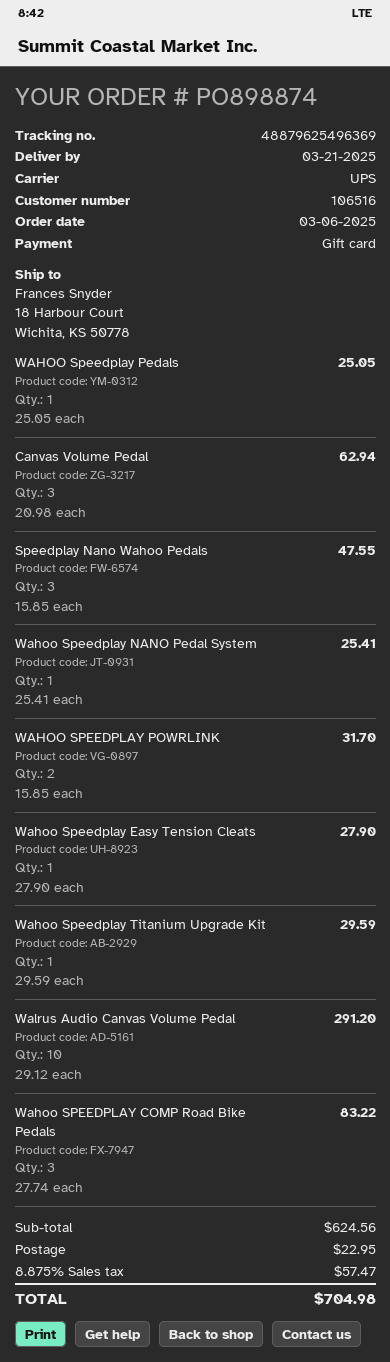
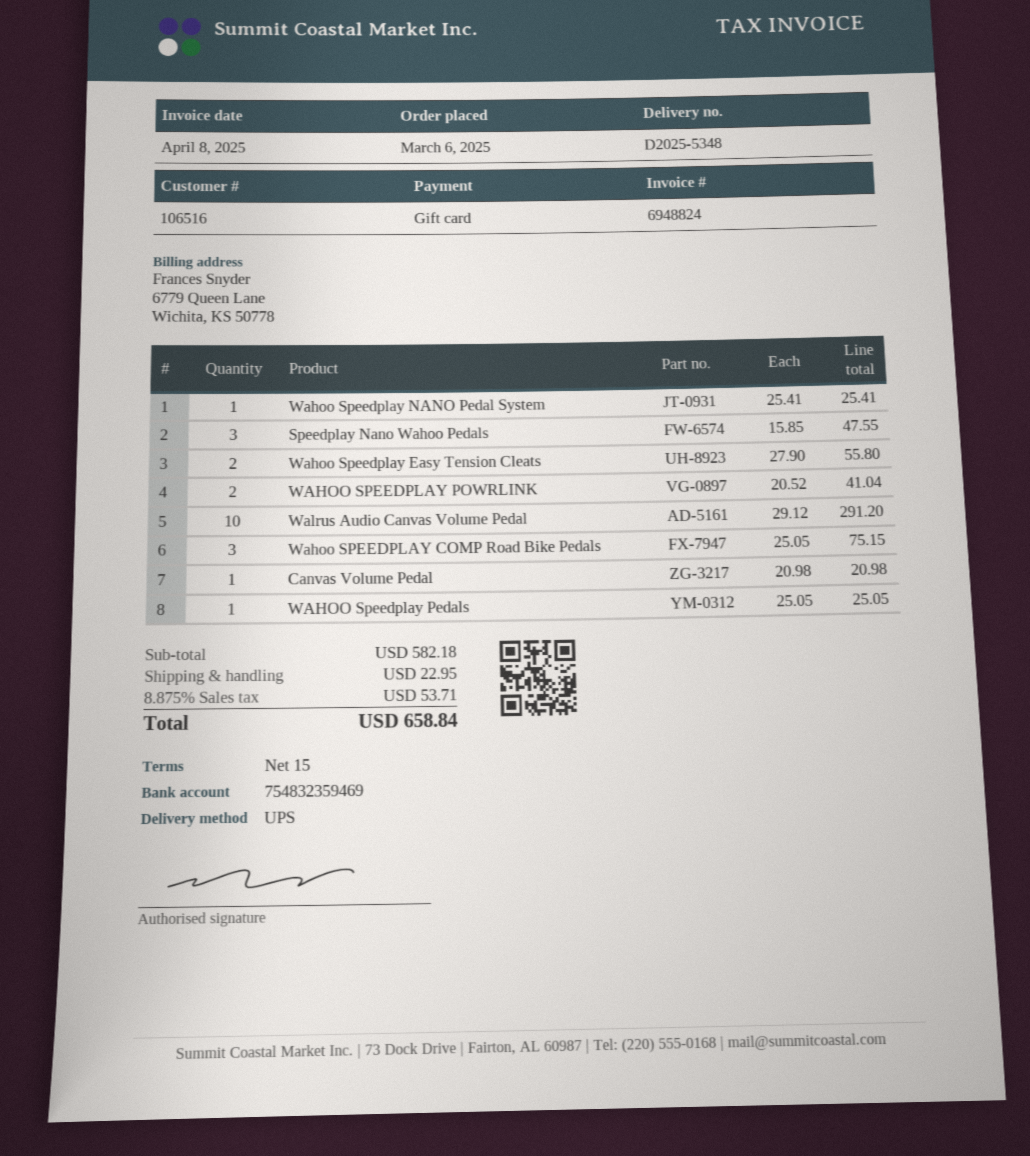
Canvas Volume Pedal: 3 x 20.98 = 62.94 -> 1 x 20.98 = 20.98
WAHOO SPEEDPLAY POWRLINK: 2 x 15.85 = 31.70 -> 2 x 20.52 = 41.04
Wahoo Speedplay Easy Tension Cleats: 1 x 27.90 = 27.90 -> 2 x 27.90 = 55.80
Wahoo Speedplay Titanium Upgrade Kit: 1 x 29.59 = 29.59 -> none
Wahoo SPEEDPLAY COMP Road Bike Pedals: 3 x 27.74 = 83.22 -> 3 x 25.05 = 75.15
subtotal: 624.56 -> 582.18
tax: 8.875% = 57.47 -> 8.875% = 53.71
total: 704.98 -> 658.84

